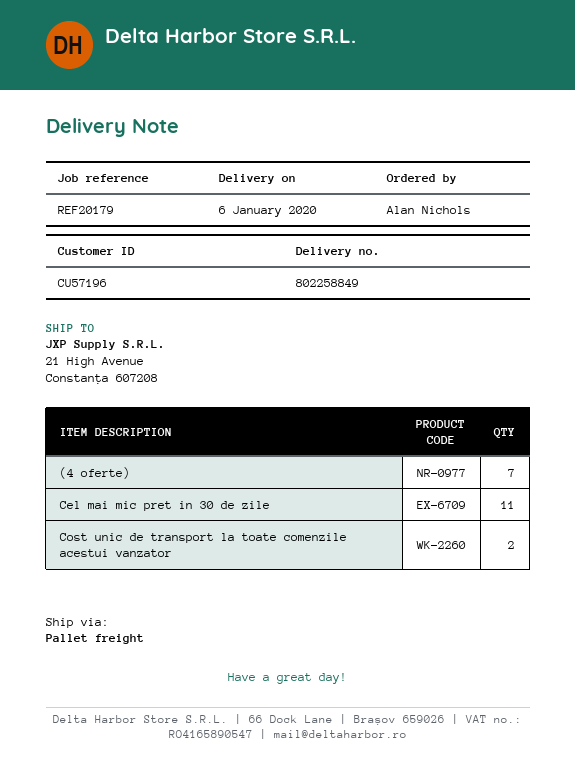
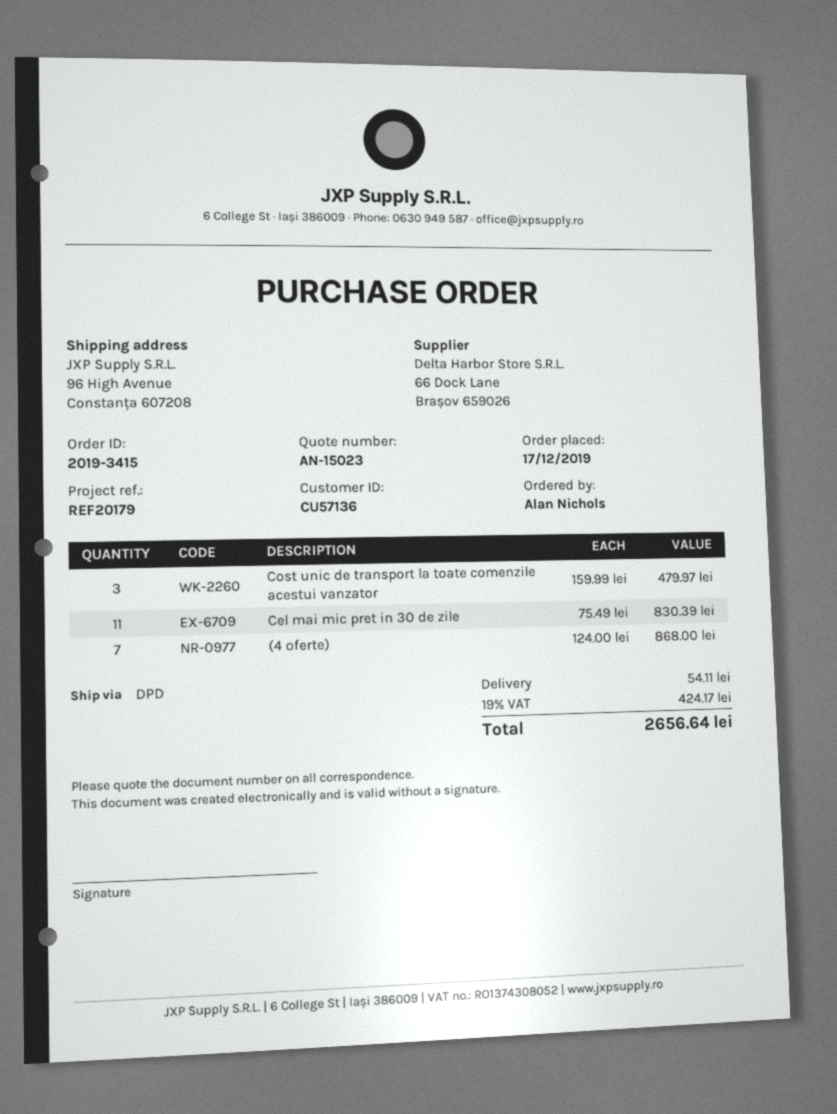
customer number: CU57196 -> CU57136
shipping method: pallet freight -> DPD
ship to: 21 High Avenue, Constanța 607208 -> 96 High Avenue, Constanța 607208
Cost unic de transport la toate comenzile acestui vanzator: 2 -> 3

